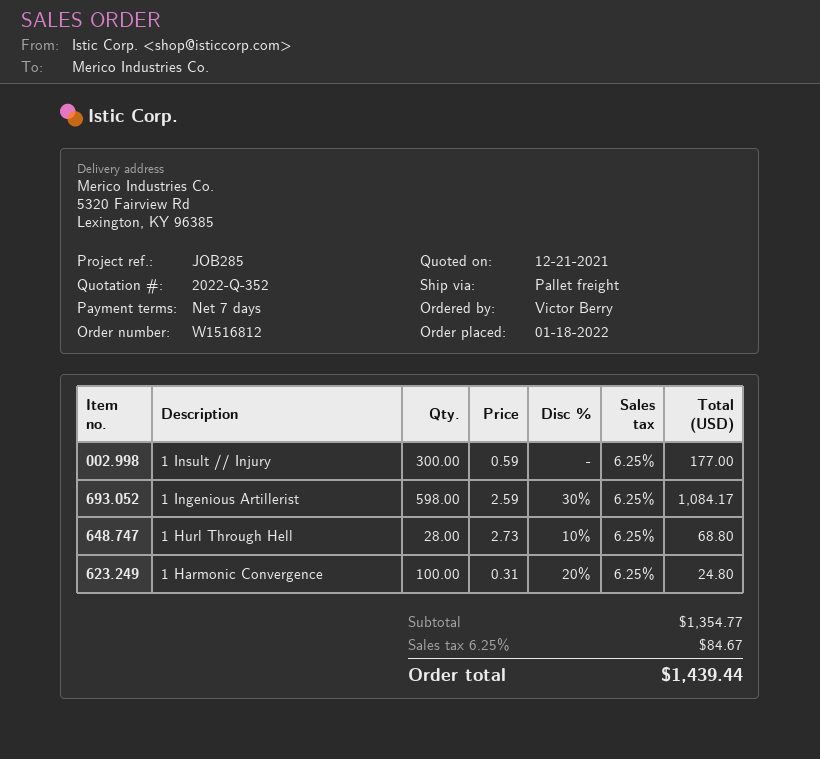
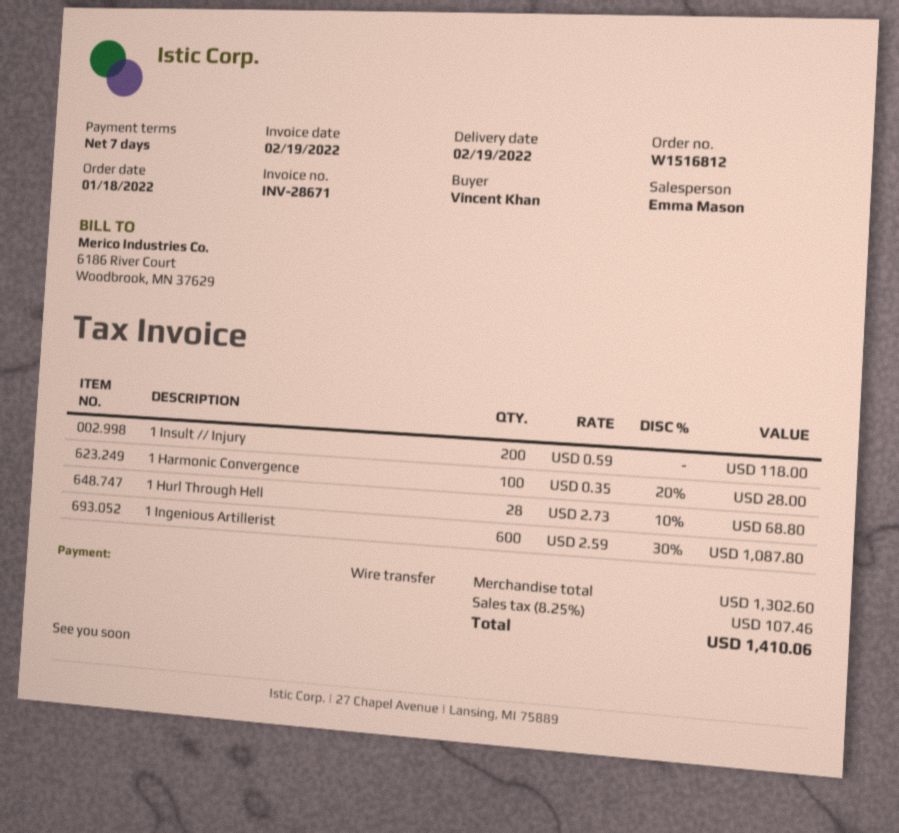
ordered by: Victor Berry -> Vincent Khan
1 Insult // Injury: 300 x 0.59 = 177.00 -> 200 x 0.59 = 118.00
1 Ingenious Artillerist: 598 x 2.59 - 30% = 1084.17 -> 600 x 2.59 - 30% = 1087.80
1 Harmonic Convergence: 100 x 0.31 - 20% = 24.80 -> 100 x 0.35 - 20% = 28.00
subtotal: 1354.77 -> 1302.60
tax: 6.25% = 84.67 -> 8.25% = 107.46
total: 1439.44 -> 1410.06

